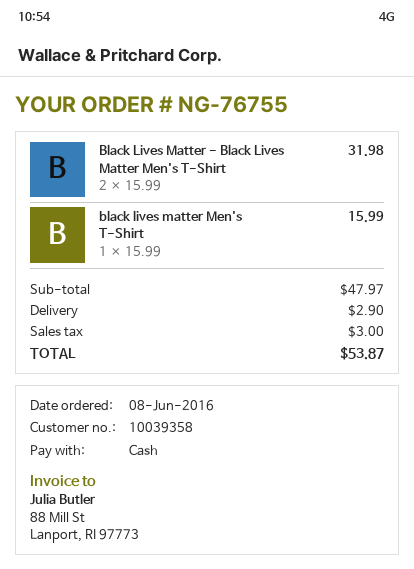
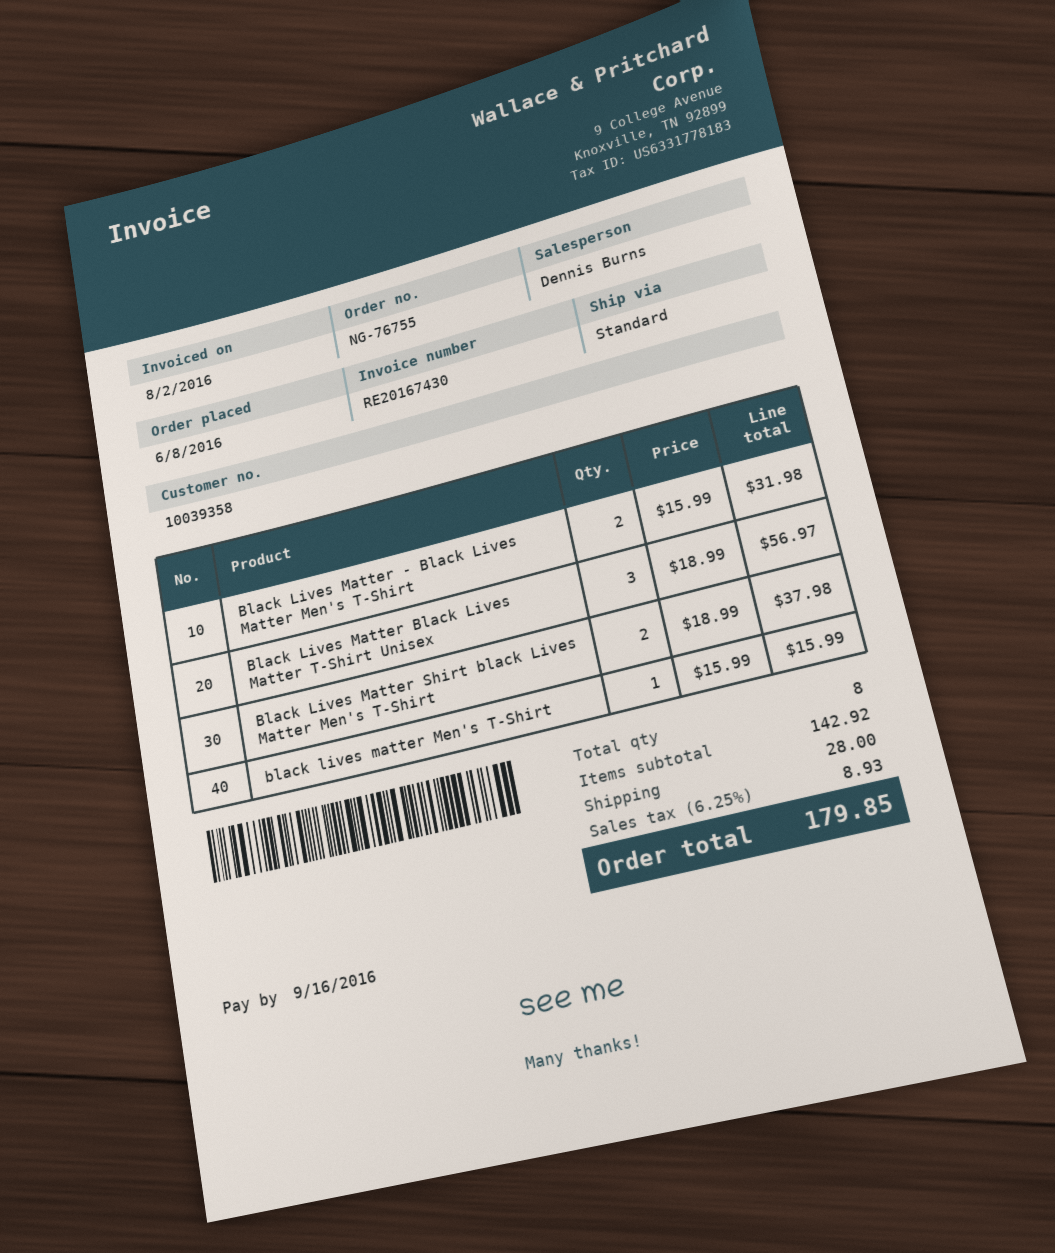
Black Lives Matter Black Lives Matter T-Shirt Unisex: none -> 3 x 18.99 = 56.97
Black Lives Matter Shirt black Lives Matter Men's T-Shirt: none -> 2 x 18.99 = 37.98
subtotal: 47.97 -> 142.92
shipping: 2.90 -> 28.00
tax: 3.00 -> 8.93
total: 53.87 -> 179.85

